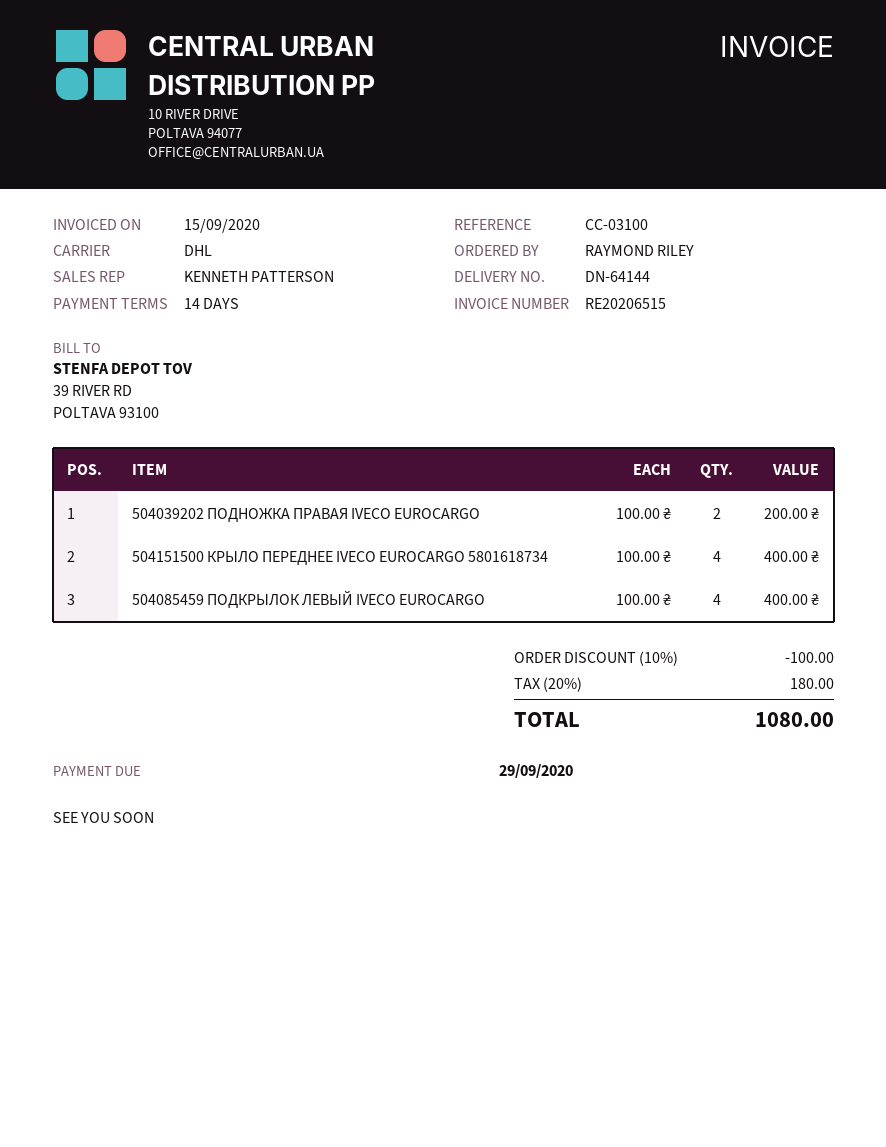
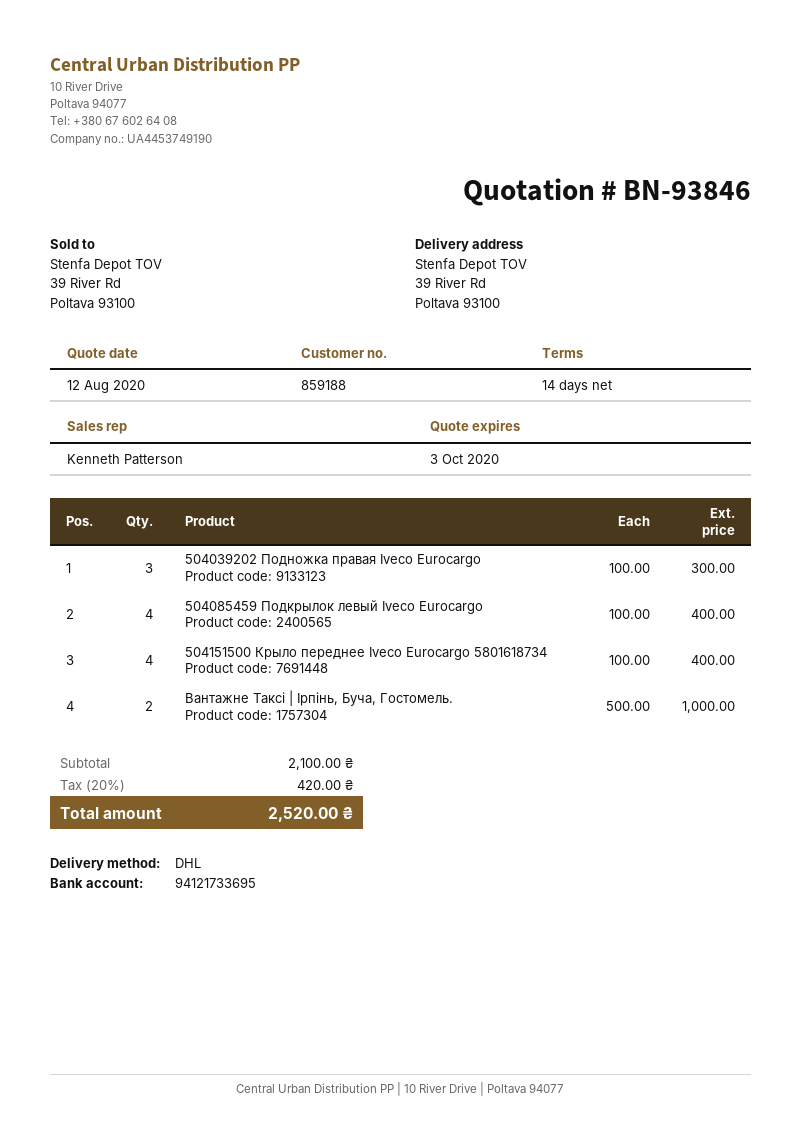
504039202 ПОДНОЖКА ПРАВАЯ IVECO EUROCARGO: 2 x 100.00 = 200.00 -> 3 x 100.00 = 300.00
Вантажне Таксі | Ірпінь, Буча, Гостомель.: none -> 2 x 500.00 = 1000.00
discount: 10% = 100.00 -> none
tax: 20% = 180.00 -> 20% = 420.00
total: 1080.00 -> 2520.00

